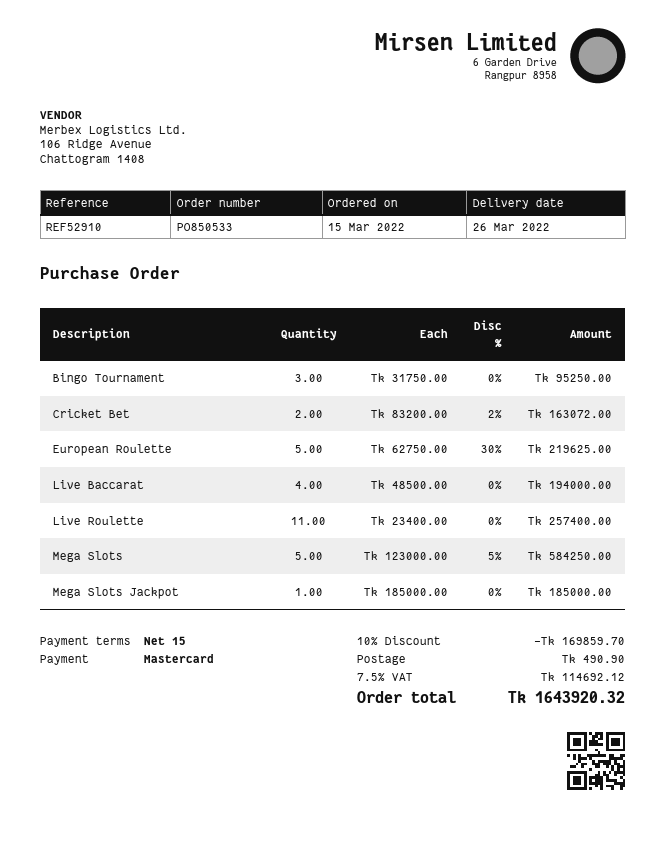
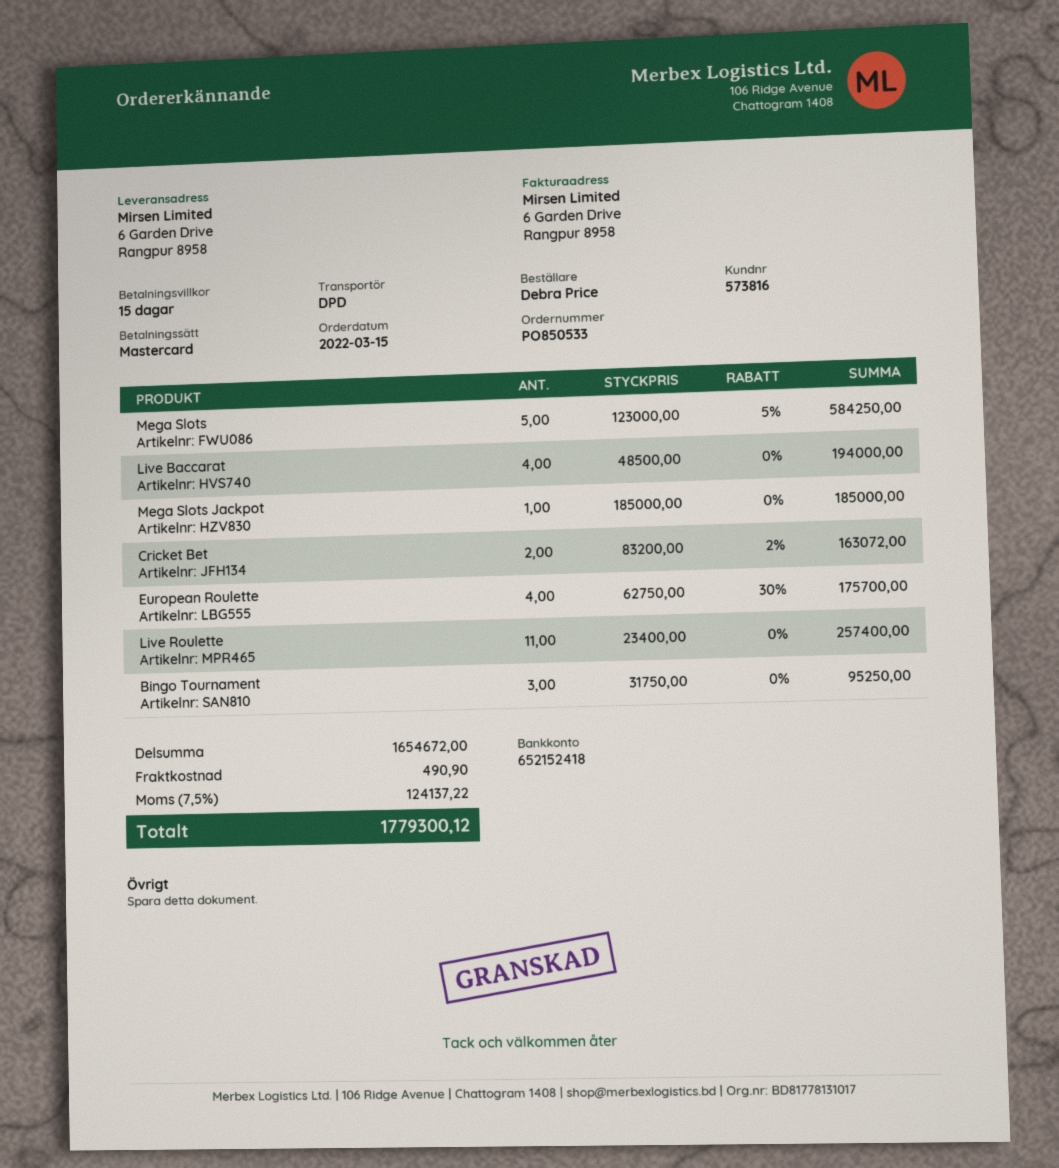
European Roulette: 5 x 62750.00 - 30% = 219625.00 -> 4 x 62750.00 - 30% = 175700.00
discount: 10% = 169859.70 -> none
tax: 7.5% = 114692.12 -> 7.5% = 124137.22
total: 1643920.32 -> 1779300.12

